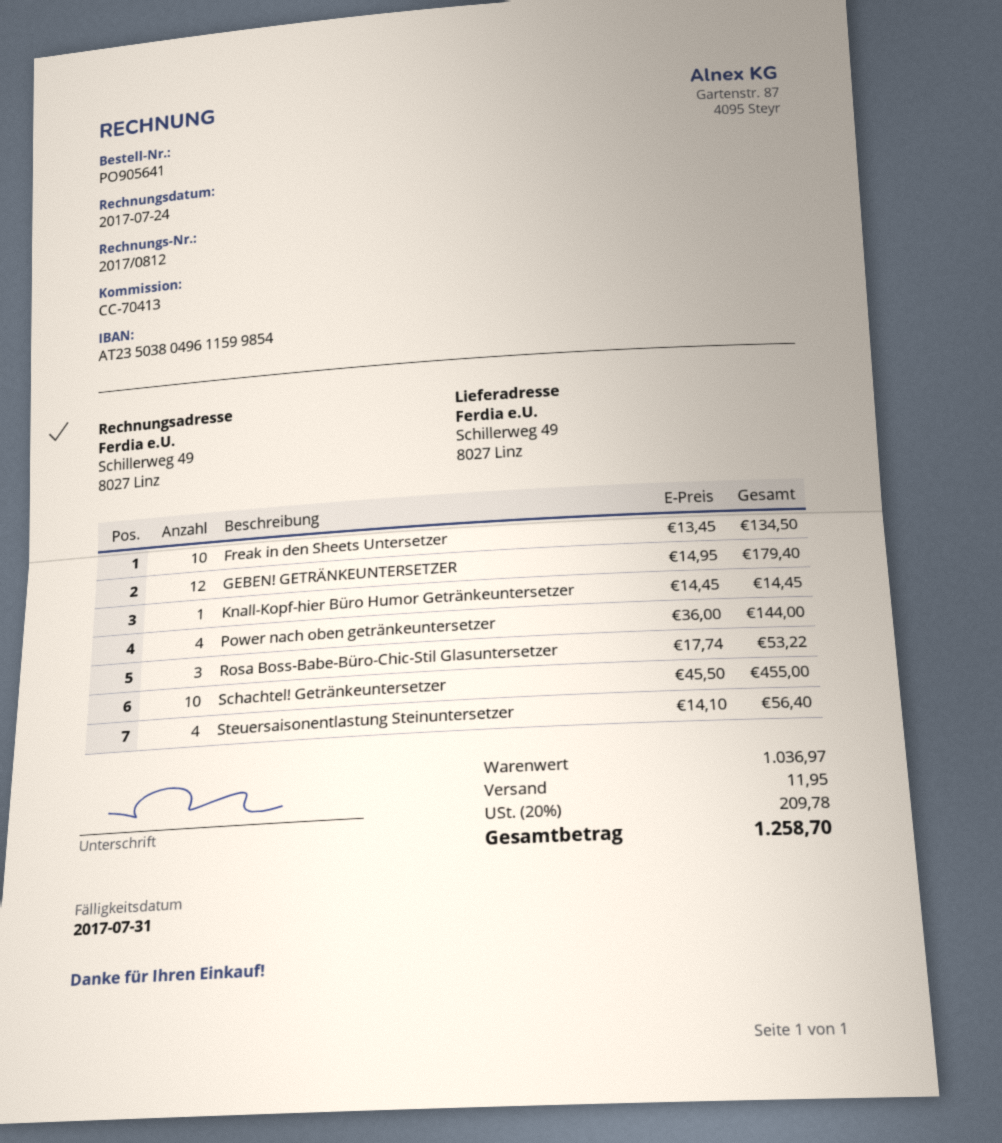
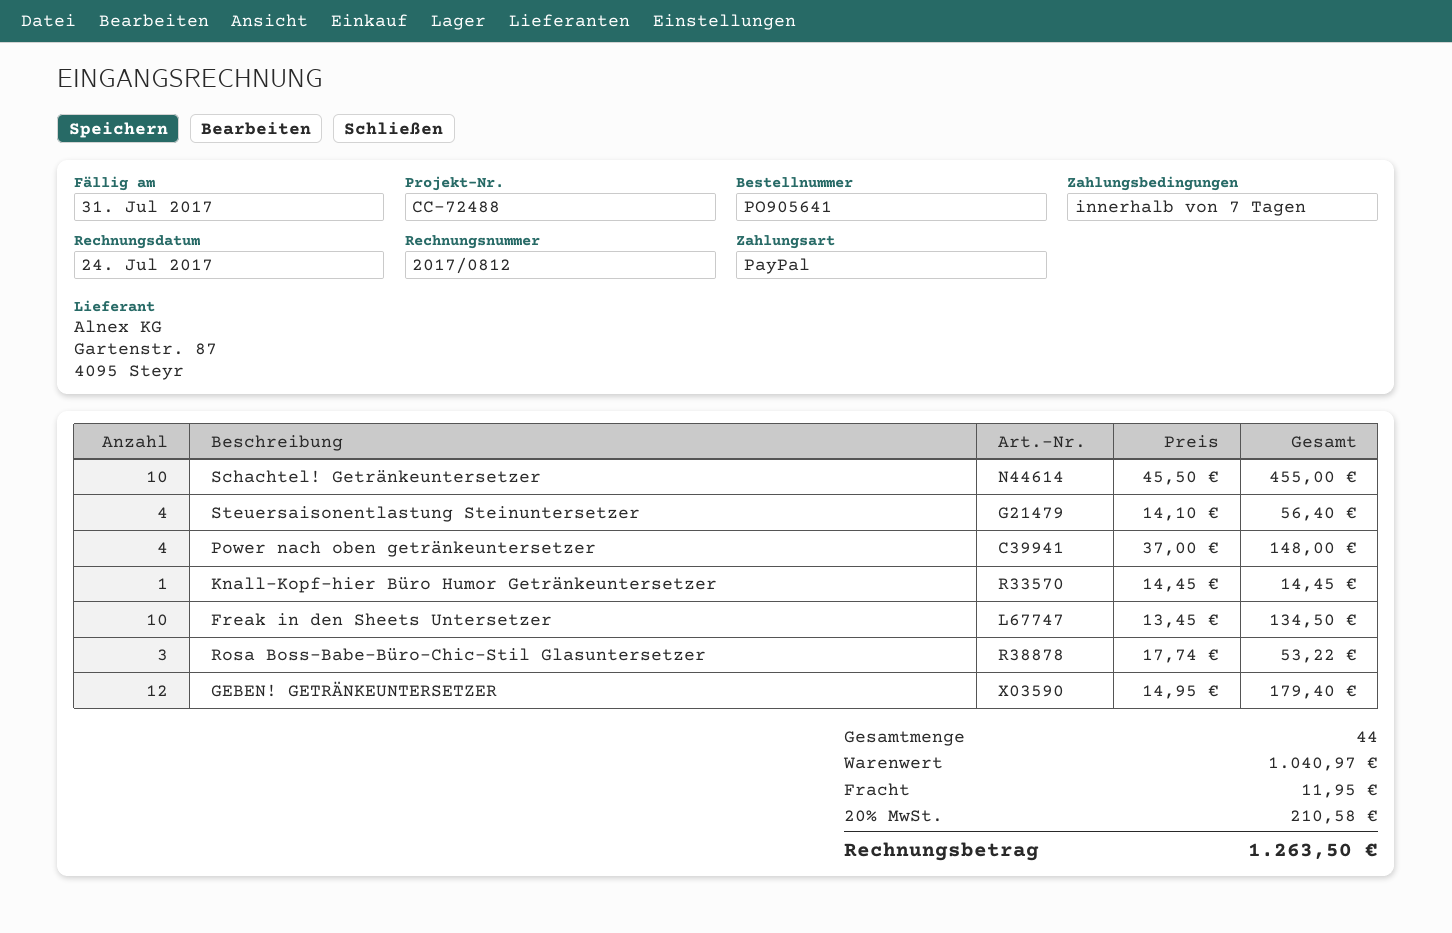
reference: CC-70413 -> CC-72488
Power nach oben getränkeuntersetzer: 4 x 36.00 = 144.00 -> 4 x 37.00 = 148.00
subtotal: 1036.97 -> 1040.97
tax: 20% = 209.78 -> 20% = 210.58
total: 1258.70 -> 1263.50

